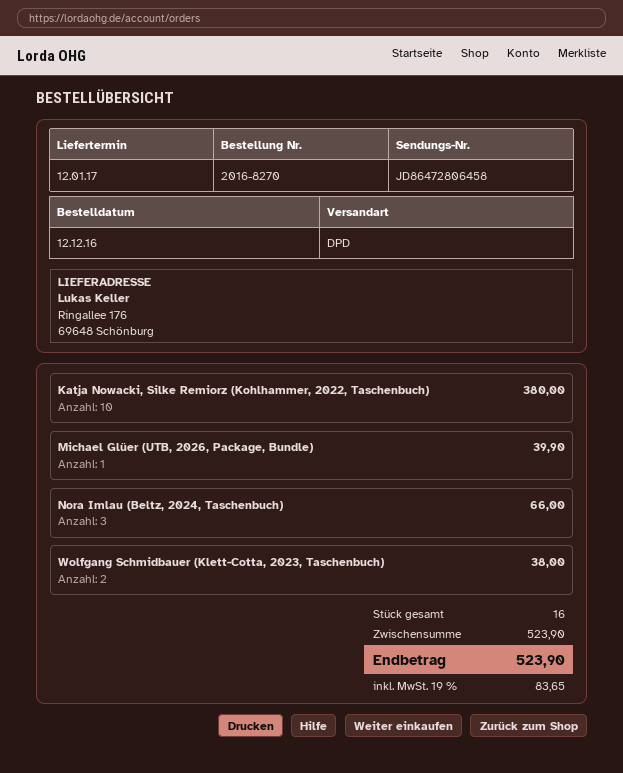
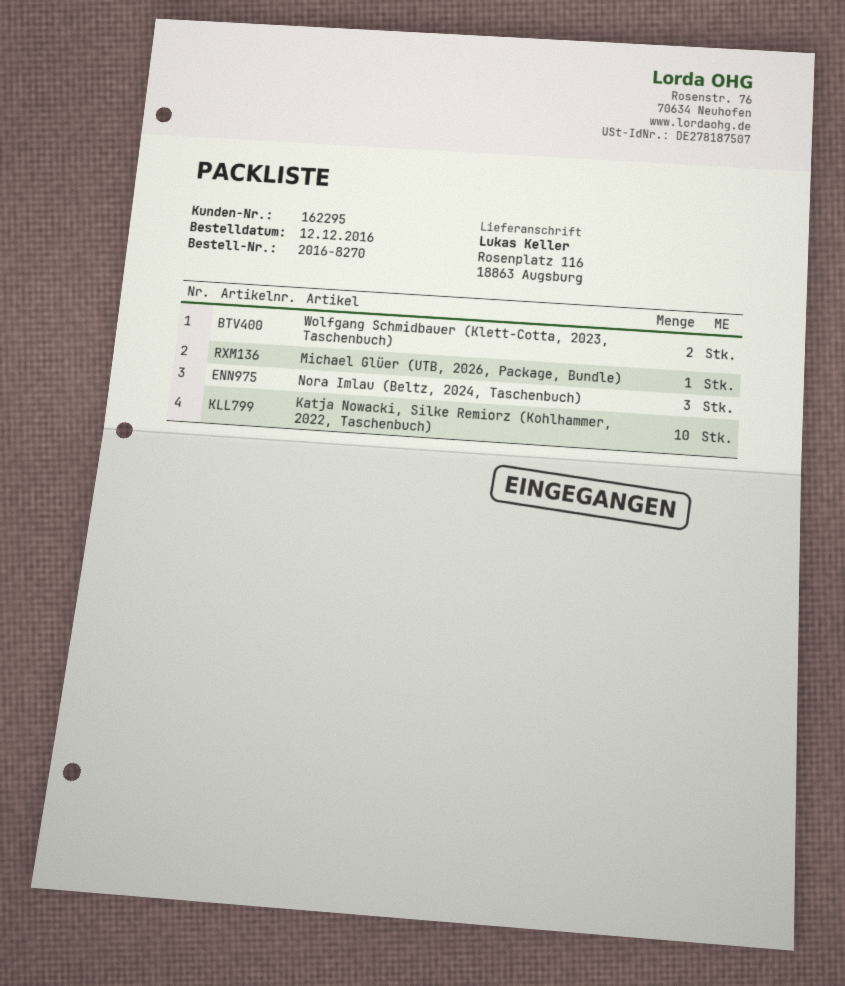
ship to: Ringallee 176, 69648 Schönburg -> Rosenplatz 116, 18863 Augsburg

